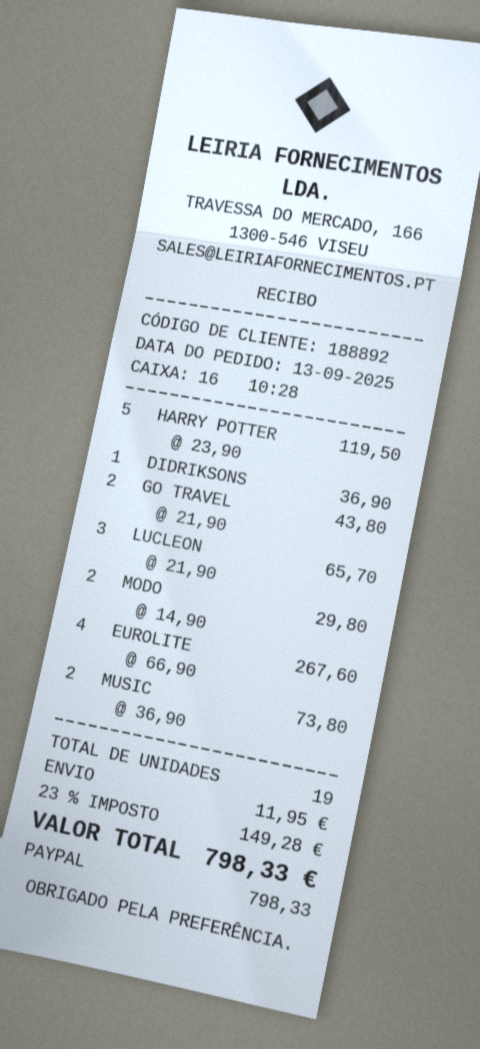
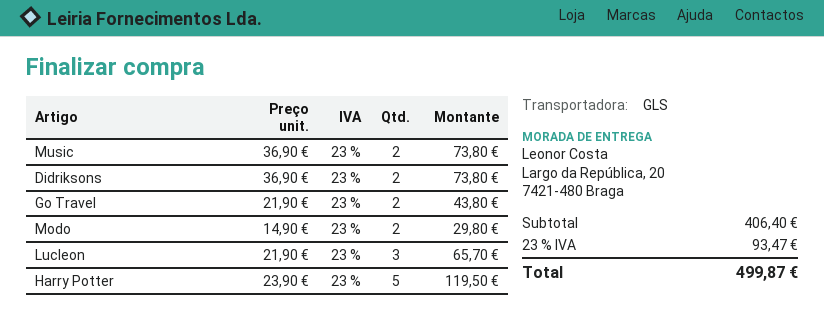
DIDRIKSONS: 1 x 36.90 = 36.90 -> 2 x 36.90 = 73.80
EUROLITE: 4 x 66.90 = 267.60 -> none
shipping: 11.95 -> none
tax: 23% = 149.28 -> 23% = 93.47
total: 798.33 -> 499.87

